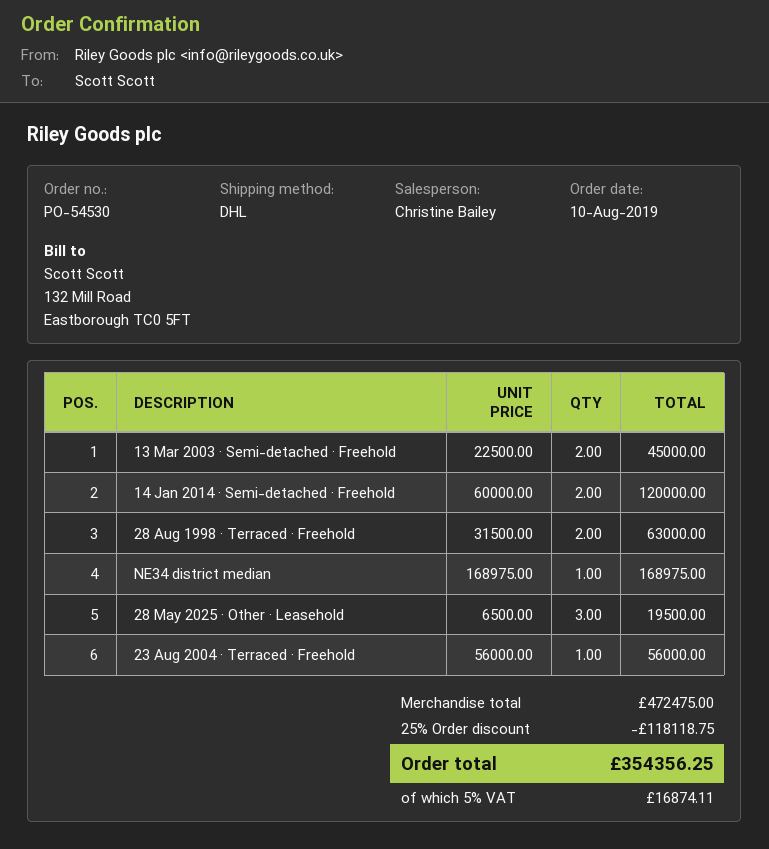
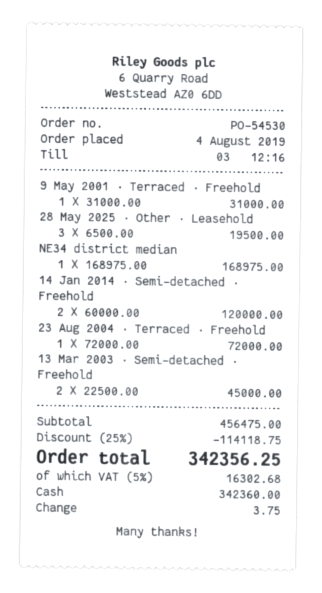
order date: 2019-08-10 -> 2019-08-04
28 Aug 1998 · Terraced · Freehold: 2 x 31500.00 = 63000.00 -> none
23 Aug 2004 · Terraced · Freehold: 1 x 56000.00 = 56000.00 -> 1 x 72000.00 = 72000.00
9 May 2001 · Terraced · Freehold: none -> 1 x 31000.00 = 31000.00
subtotal: 472475.00 -> 456475.00
discount: 25% = 118118.75 -> 25% = 114118.75
tax: 5% = 16874.11 -> 5% = 16302.68
total: 354356.25 -> 342356.25

